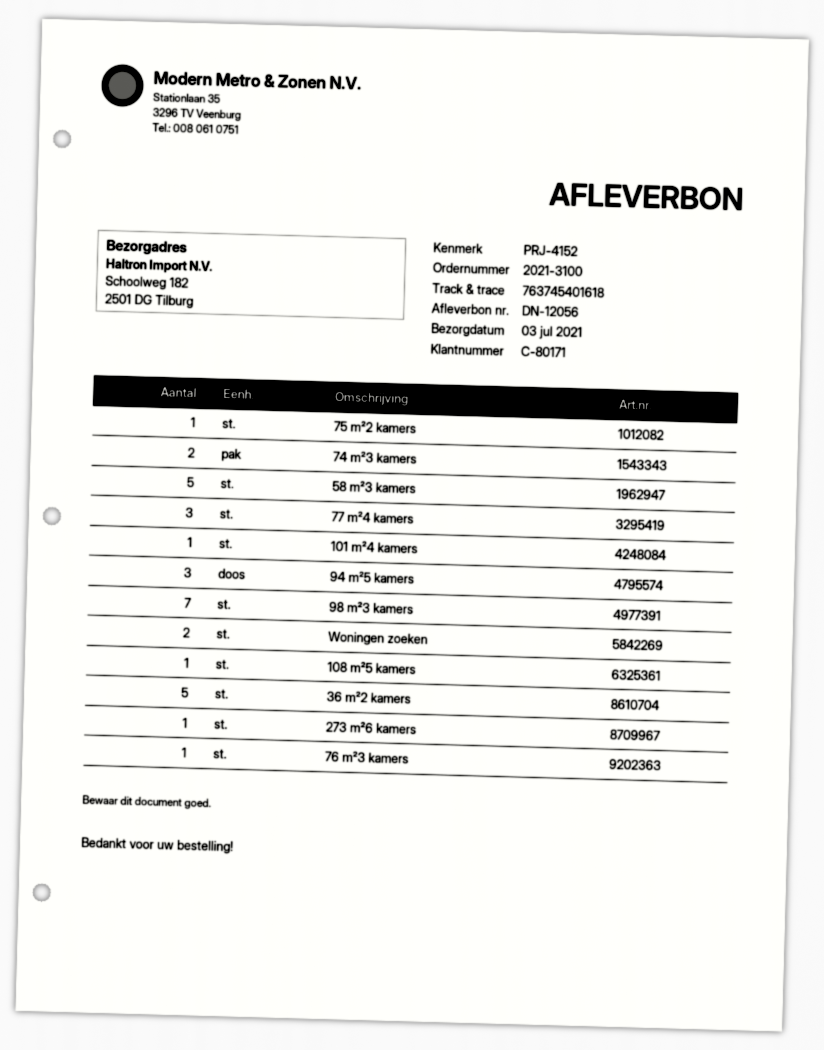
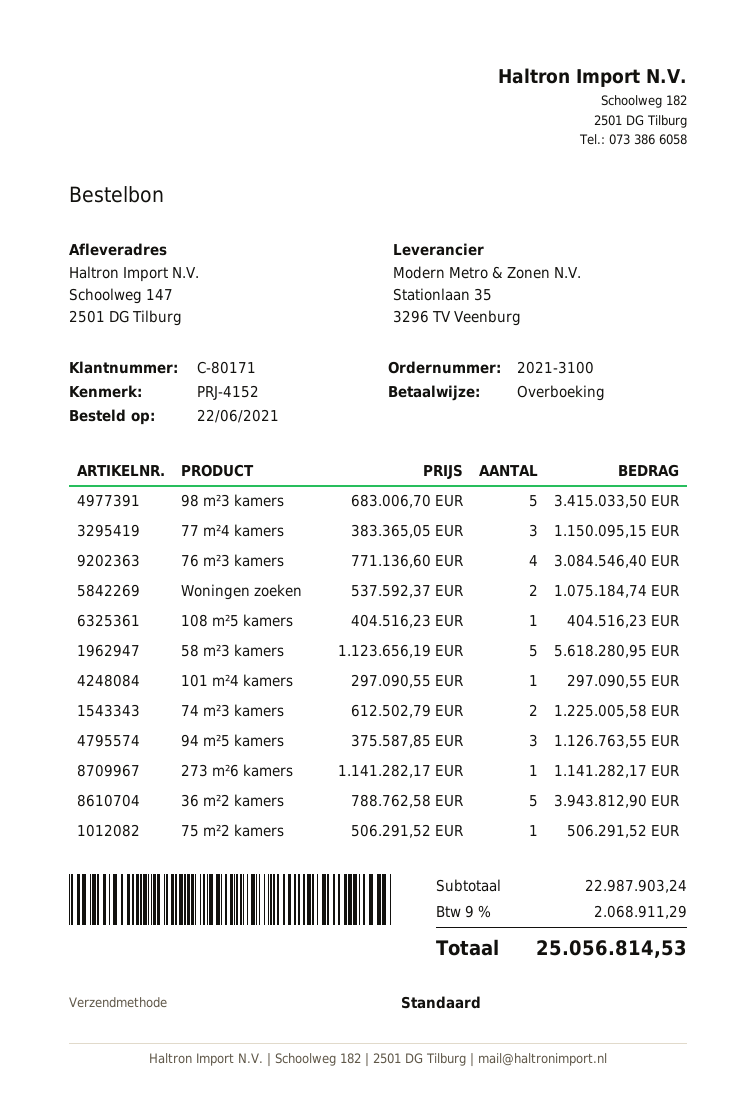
ship to: Schoolweg 182, 2501 DG Tilburg -> Schoolweg 147, 2501 DG Tilburg
98 m²3 kamers: 7 -> 5
76 m²3 kamers: 1 -> 4

